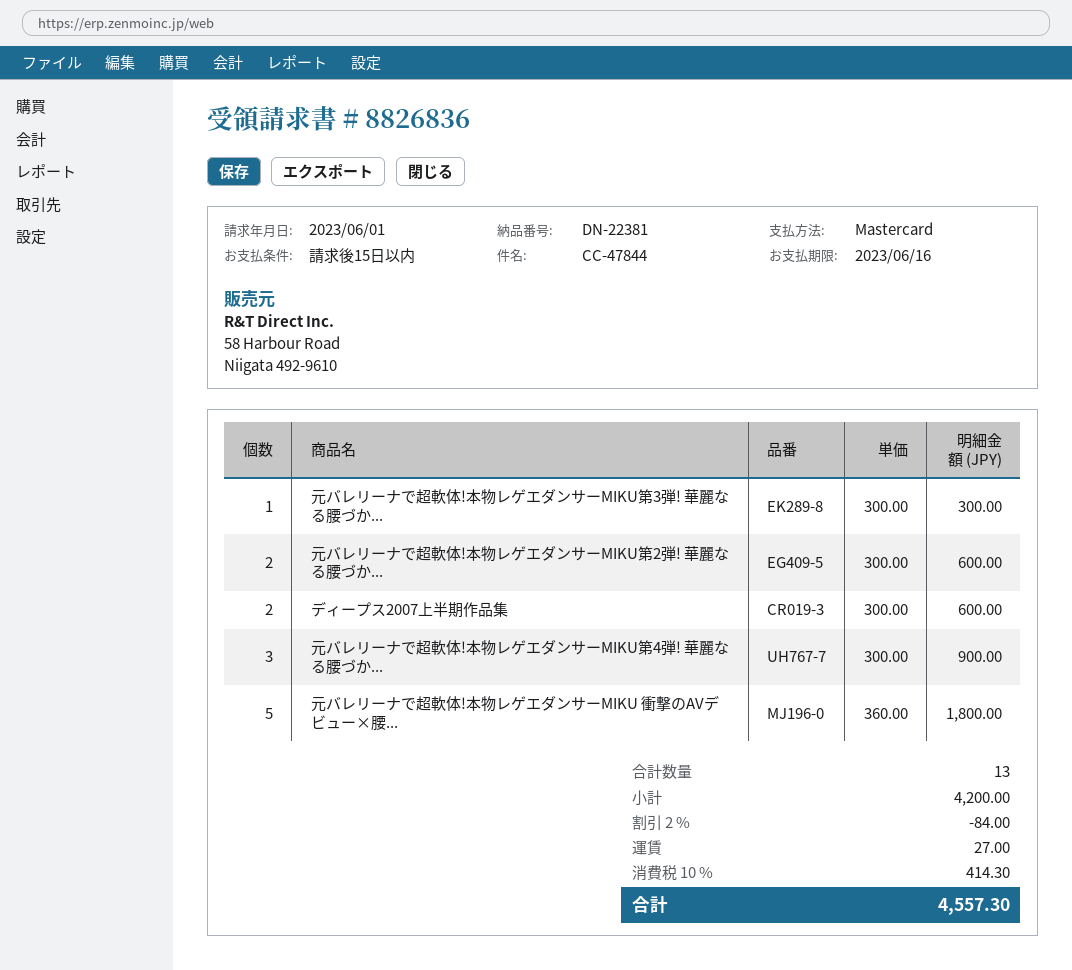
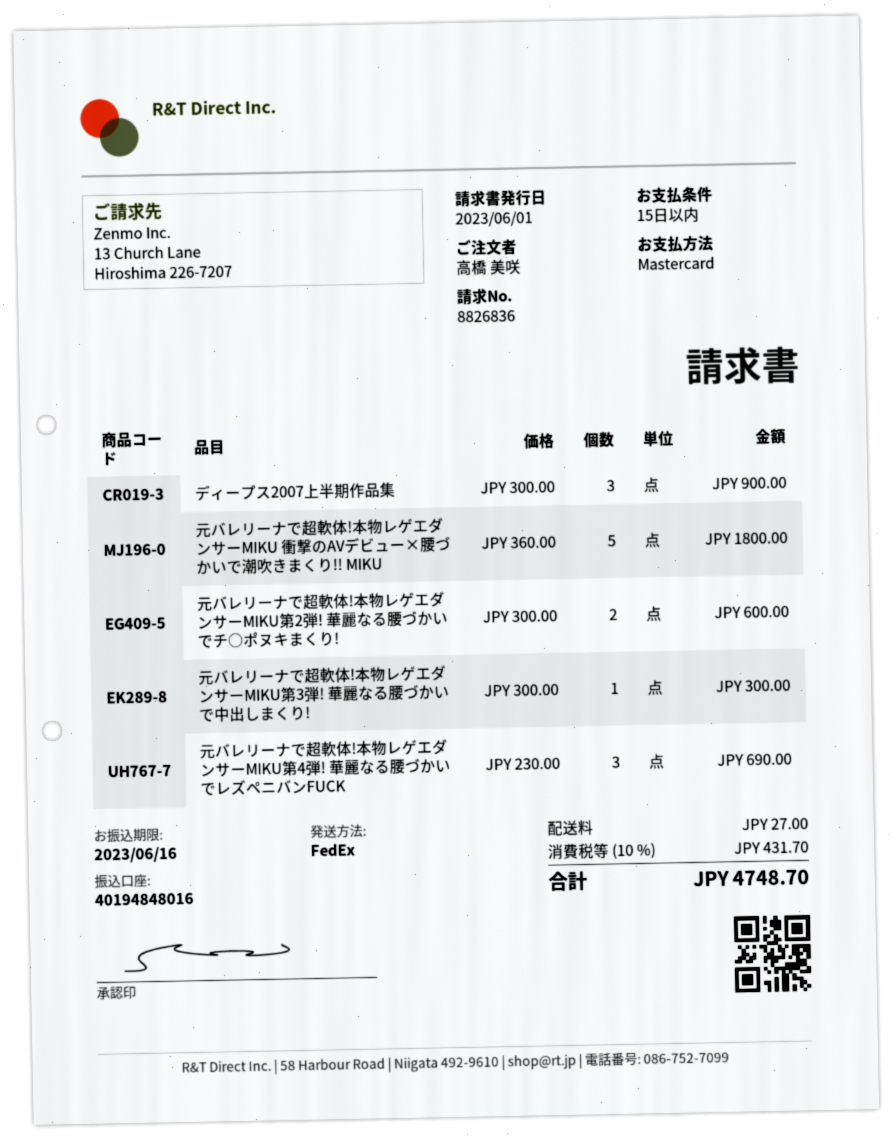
ディープス2007上半期作品集: 2 x 300.00 = 600.00 -> 3 x 300.00 = 900.00
元バレリーナで超軟体!本物レゲエダンサーMIKU第4弾! 華麗なる腰づか...: 3 x 300.00 = 900.00 -> 3 x 230.00 = 690.00
discount: 2% = 84.00 -> none
tax: 10% = 414.30 -> 10% = 431.70
total: 4557.30 -> 4748.70

